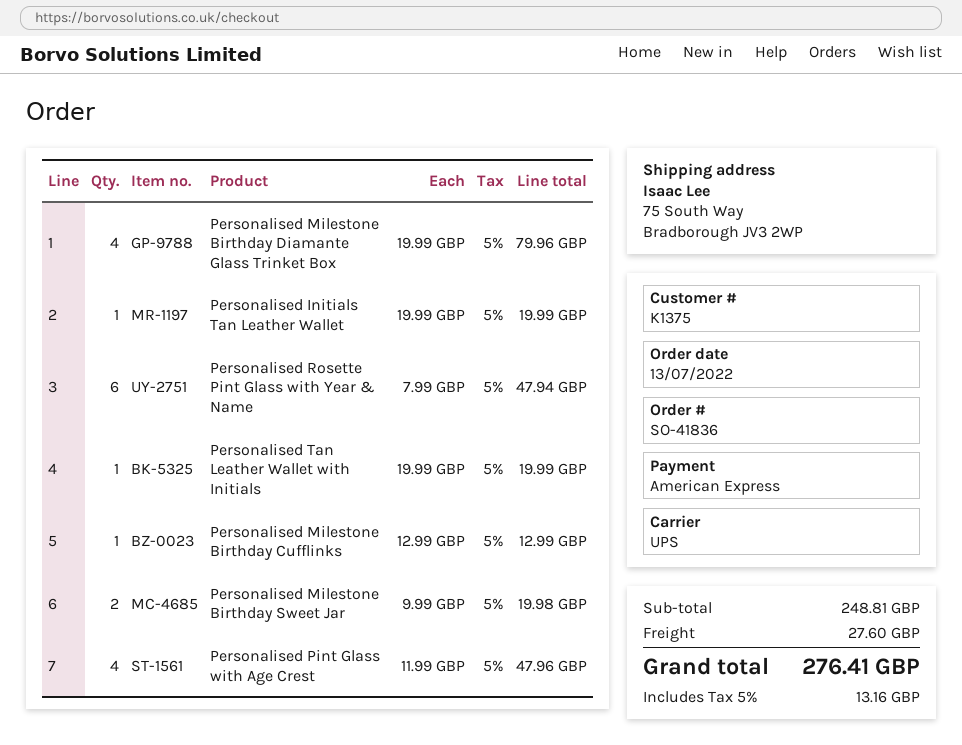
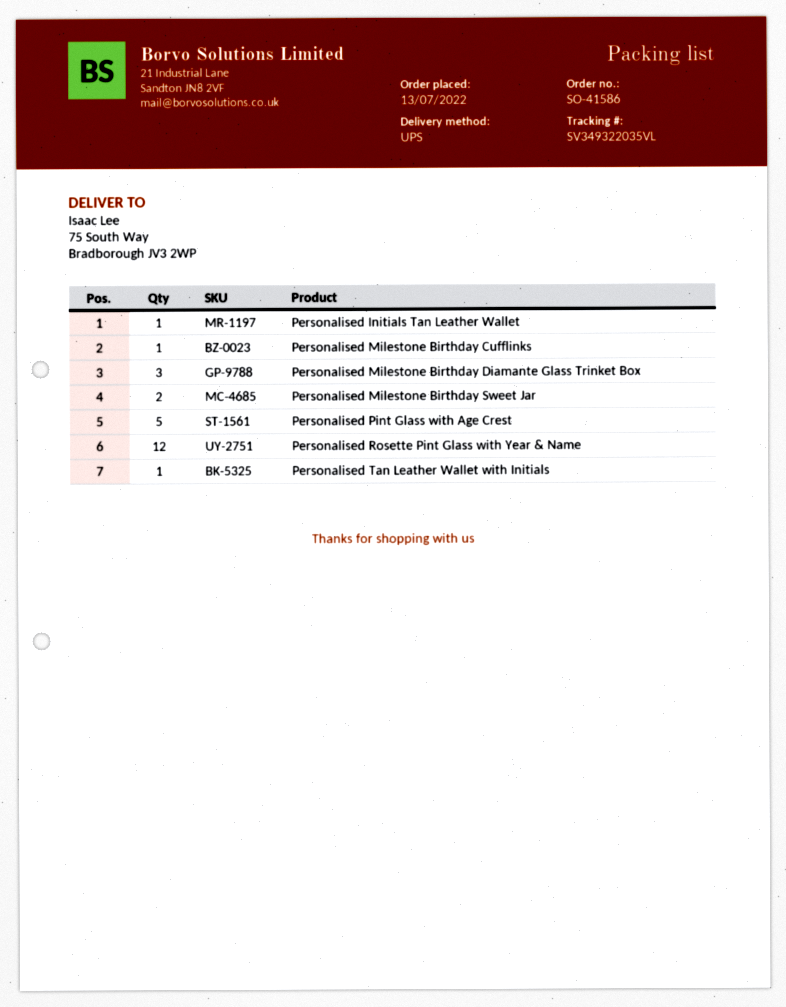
order number: SO-41836 -> SO-41586
Personalised Milestone Birthday Diamante Glass Trinket Box: 4 -> 3
Personalised Rosette Pint Glass with Year & Name: 6 -> 12
Personalised Pint Glass with Age Crest: 4 -> 5

